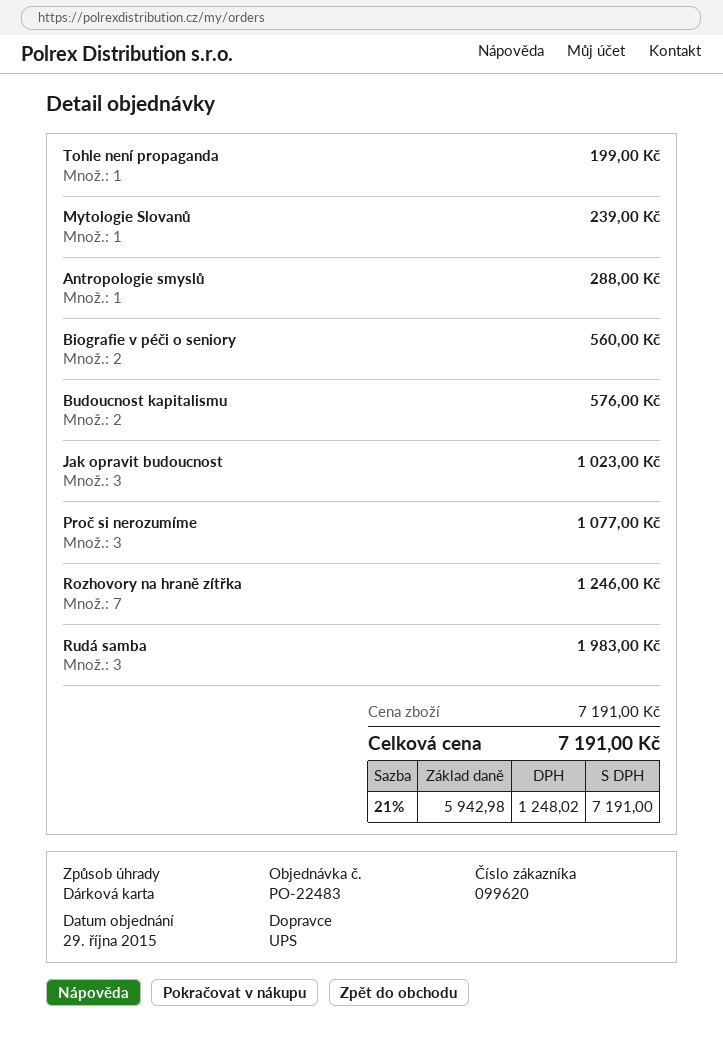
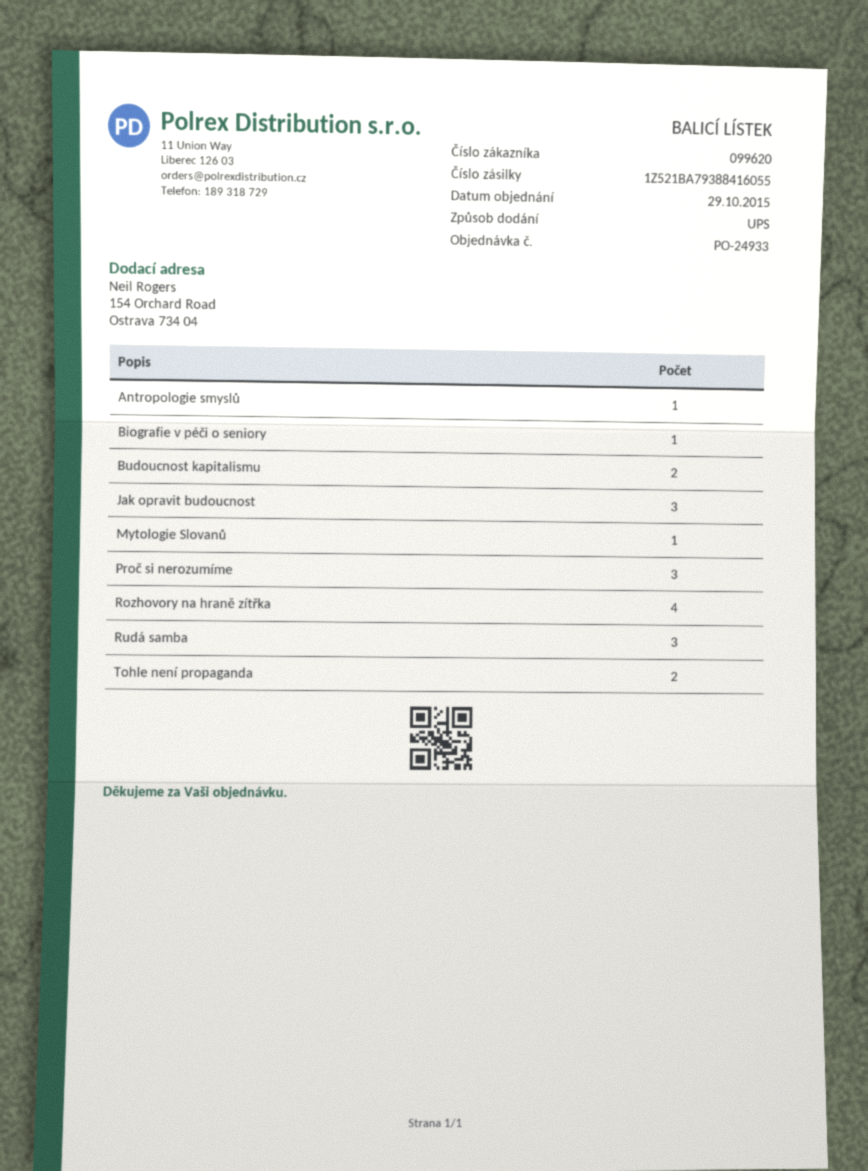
order number: PO-22483 -> PO-24933
Tohle není propaganda: 1 -> 2
Biografie v péči o seniory: 2 -> 1
Rozhovory na hraně zítřka: 7 -> 4

